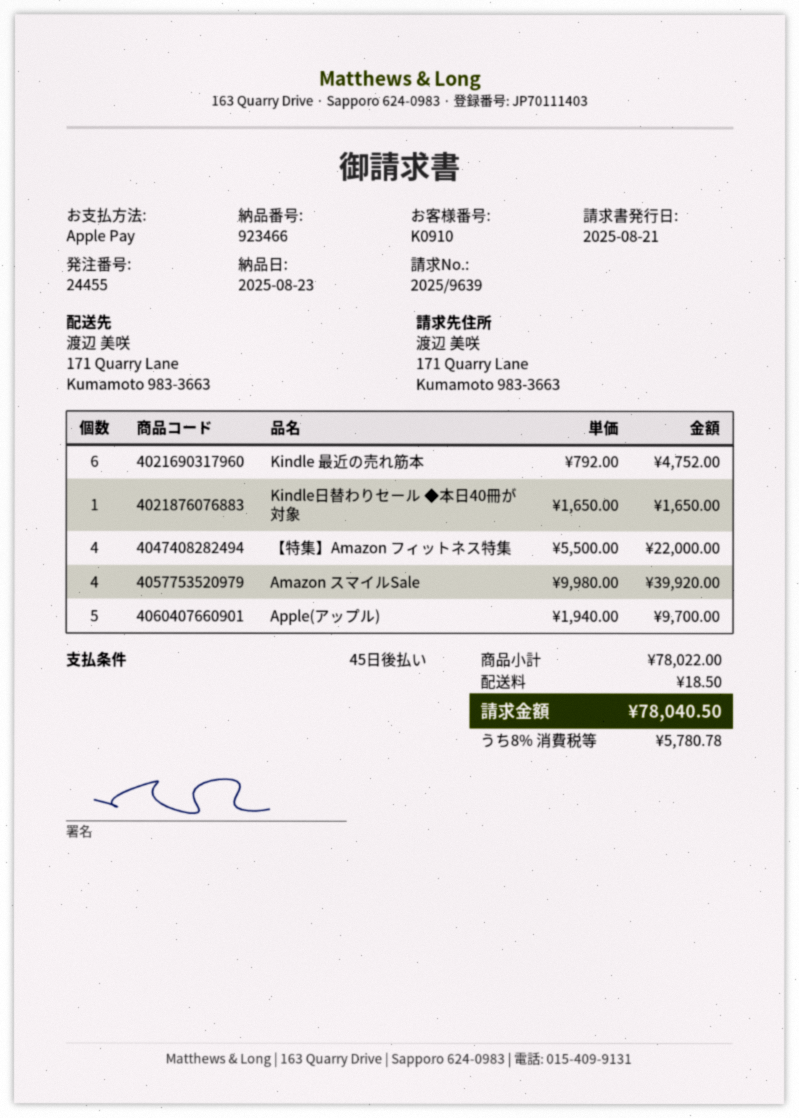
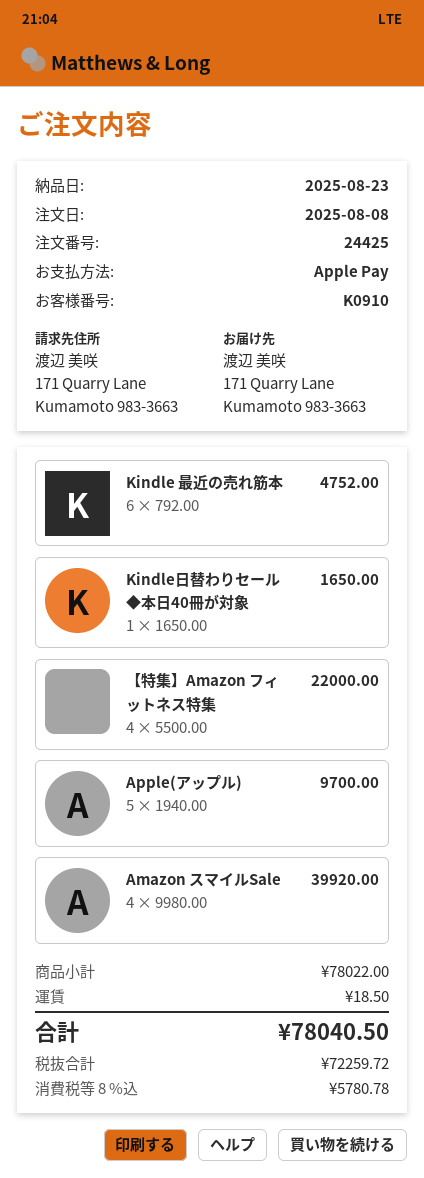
order number: 24455 -> 24425

